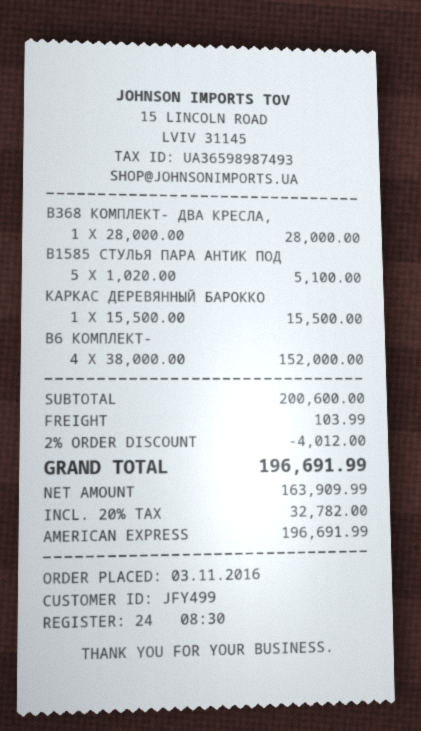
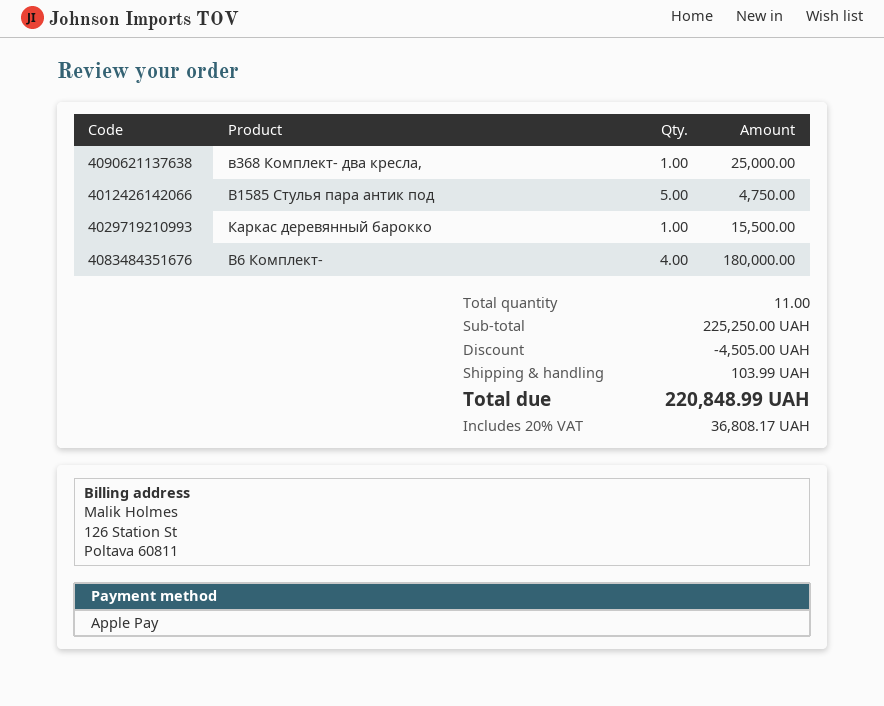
payment method: American Express -> Apple Pay
В368 КОМПЛЕКТ- ДВА КРЕСЛА,: 1 for 28000.00 -> 1 for 25000.00
В1585 СТУЛЬЯ ПАРА АНТИК ПОД: 5 for 5100.00 -> 5 for 4750.00
В6 КОМПЛЕКТ-: 4 for 152000.00 -> 4 for 180000.00
subtotal: 200600.00 -> 225250.00
discount: 4012.00 -> 4505.00
tax: 20% = 32782.00 -> 20% = 36808.17
total: 196691.99 -> 220848.99

